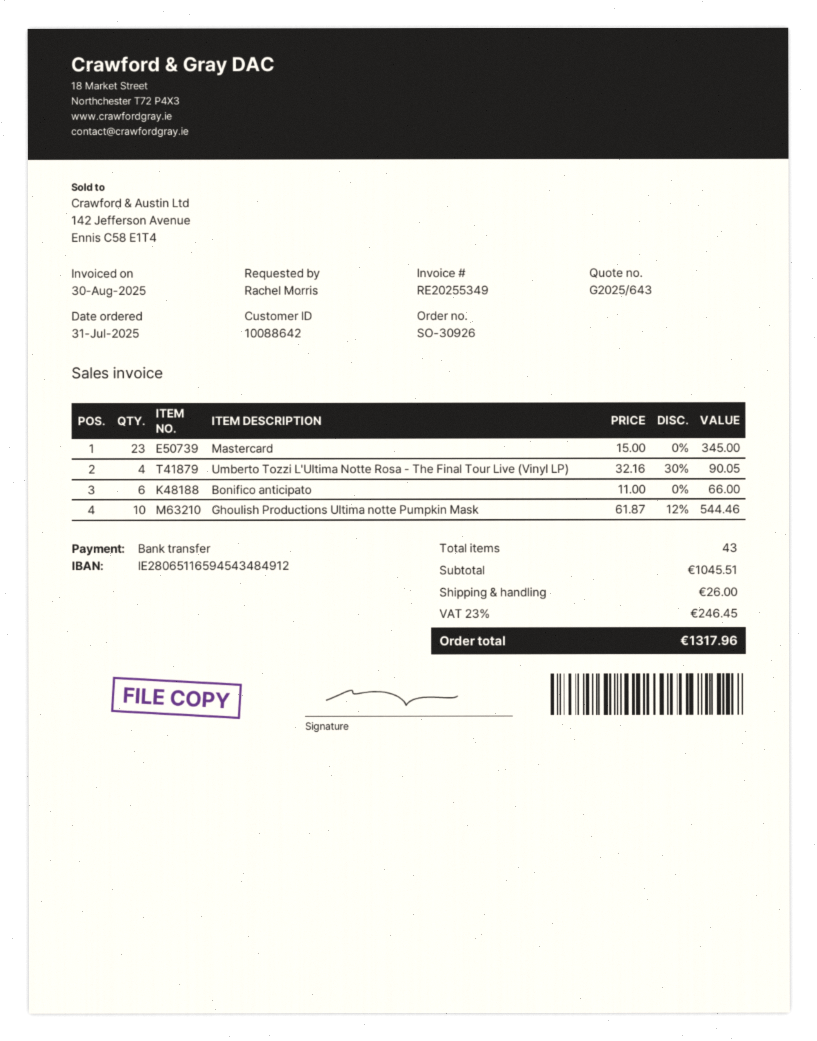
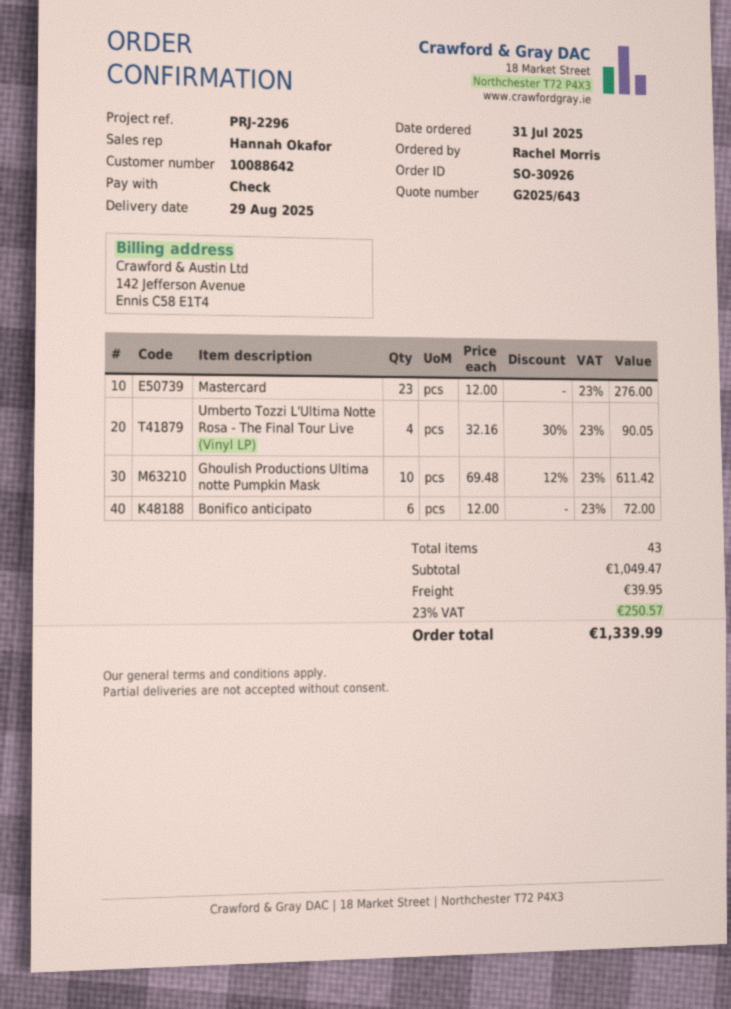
payment method: bank transfer -> cheque
Mastercard: 23 x 15.00 = 345.00 -> 23 x 12.00 = 276.00
Bonifico anticipato: 6 x 11.00 = 66.00 -> 6 x 12.00 = 72.00
Ghoulish Productions Ultima notte Pumpkin Mask: 10 x 61.87 - 12% = 544.46 -> 10 x 69.48 - 12% = 611.42
subtotal: 1045.51 -> 1049.47
shipping: 26.00 -> 39.95
tax: 23% = 246.45 -> 23% = 250.57
total: 1317.96 -> 1339.99

